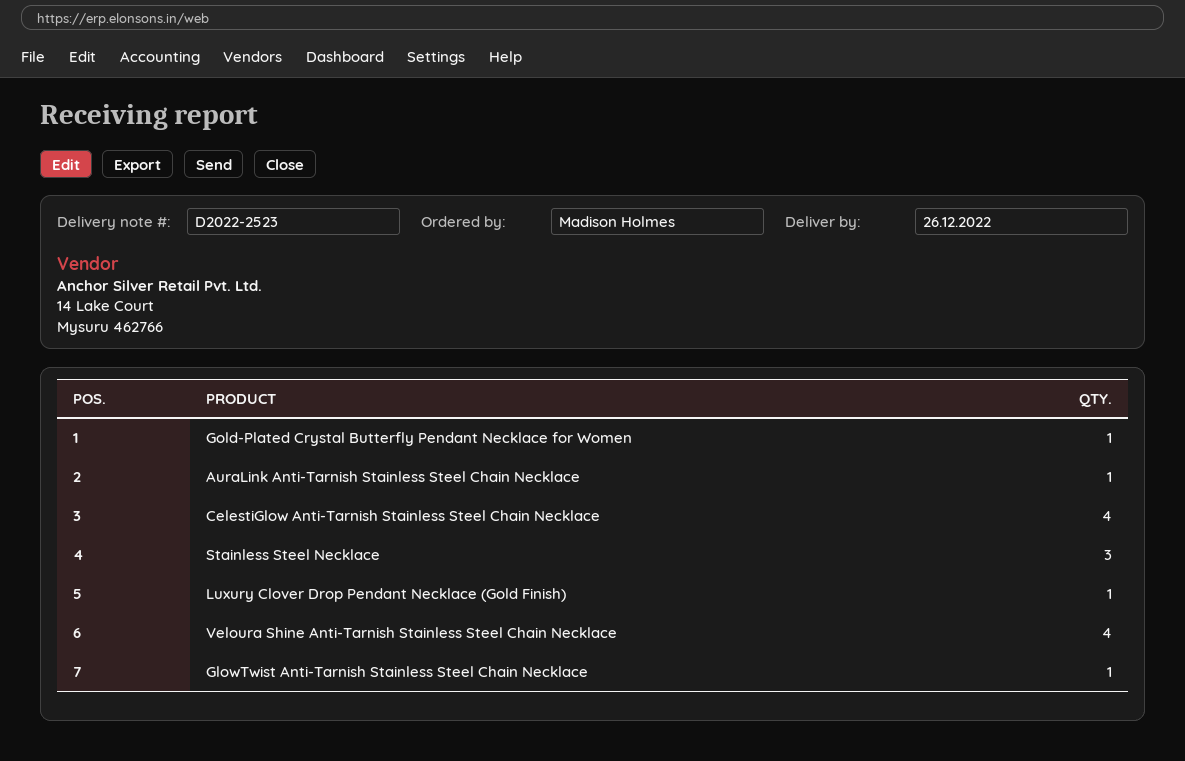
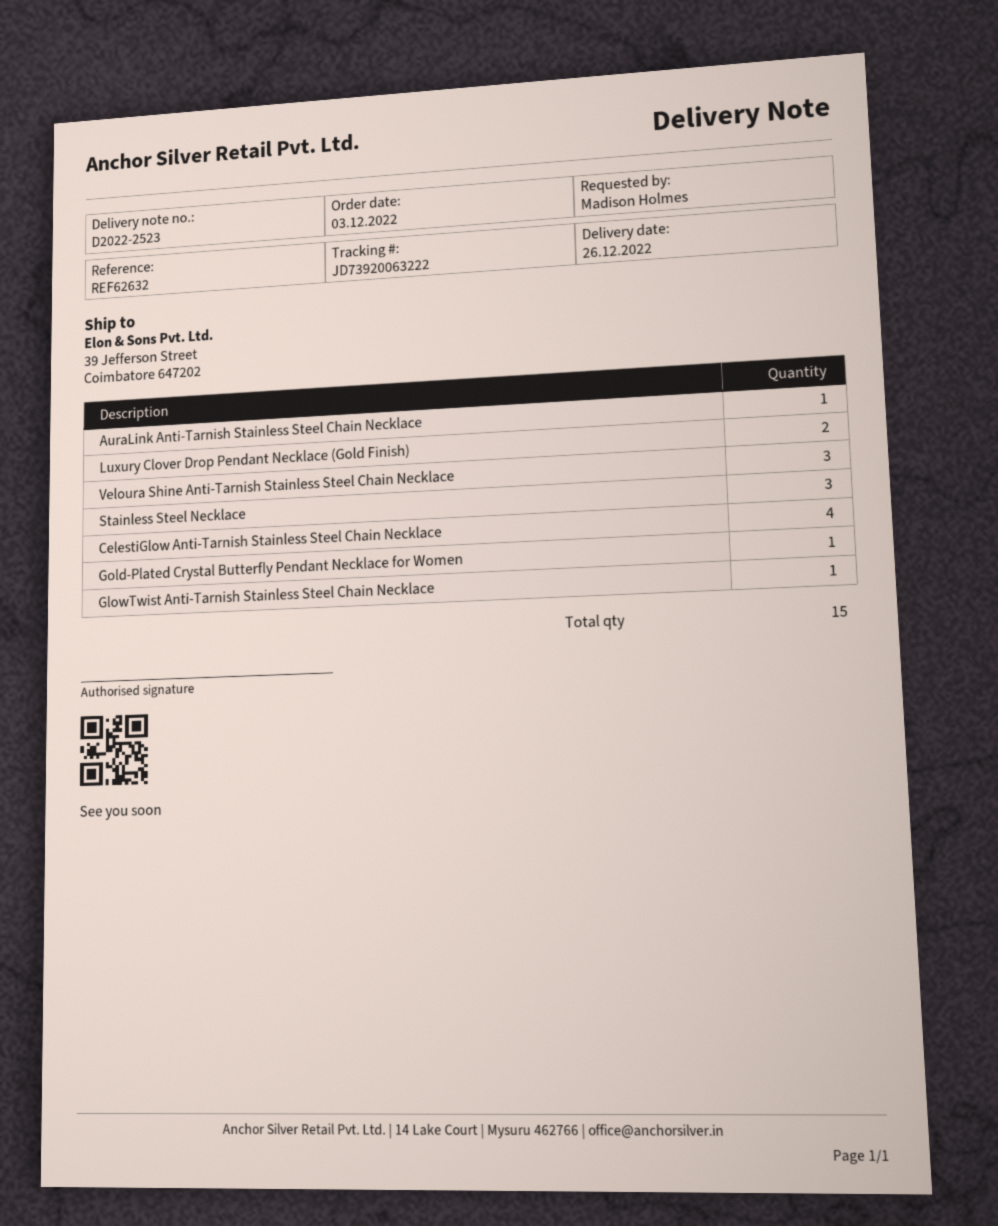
Luxury Clover Drop Pendant Necklace (Gold Finish): 1 -> 2
Veloura Shine Anti-Tarnish Stainless Steel Chain Necklace: 4 -> 3

